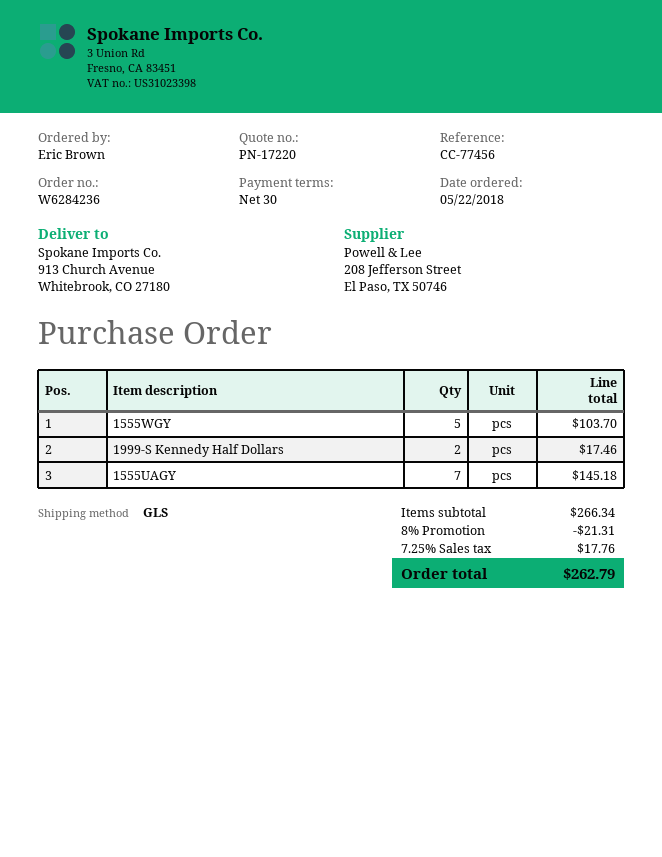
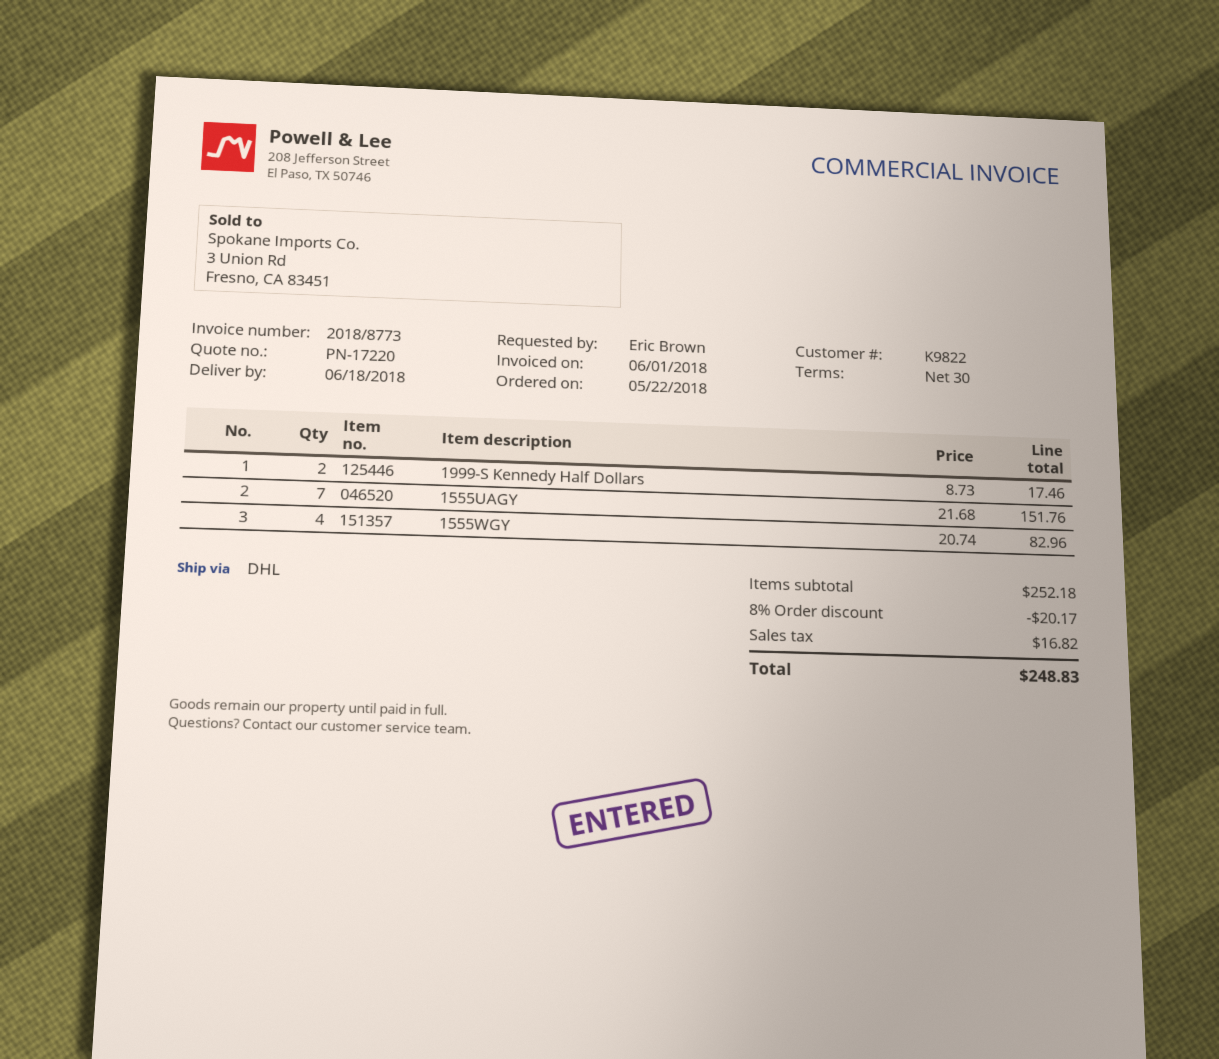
shipping method: GLS -> DHL
1555WGY: 5 for 103.70 -> 4 for 82.96
1555UAGY: 7 for 145.18 -> 7 for 151.76
subtotal: 266.34 -> 252.18
discount: 8% = 21.31 -> 8% = 20.17
tax: 17.76 -> 16.82
total: 262.79 -> 248.83

